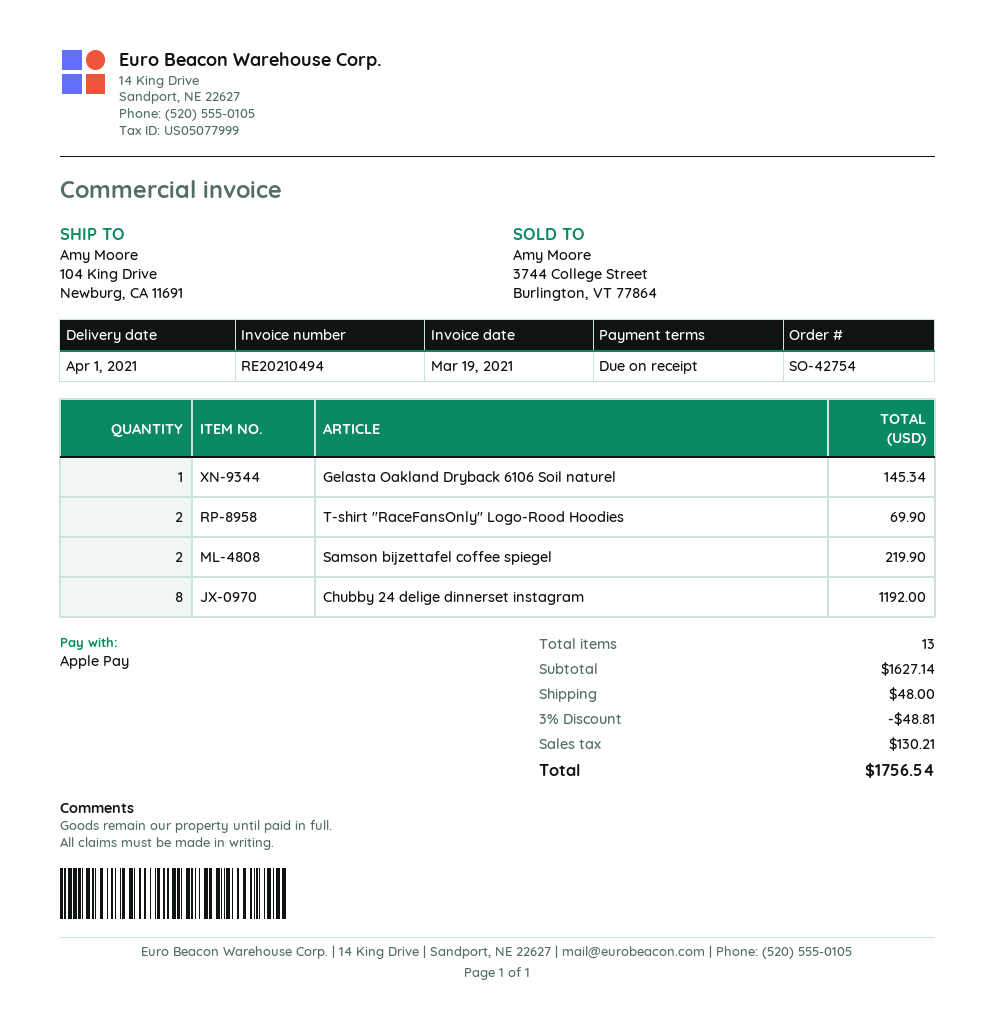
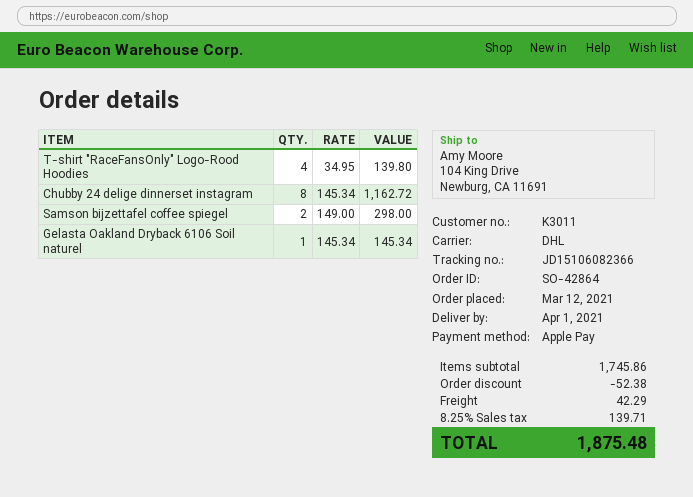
order number: SO-42754 -> SO-42864
T-shirt "RaceFansOnly" Logo-Rood Hoodies: 2 for 69.90 -> 4 for 139.80
Samson bijzettafel coffee spiegel: 2 for 219.90 -> 2 for 298.00
Chubby 24 delige dinnerset instagram: 8 for 1192.00 -> 8 for 1162.72
subtotal: 1627.14 -> 1745.86
discount: 48.81 -> 52.38
shipping: 48.00 -> 42.29
tax: 130.21 -> 139.71
total: 1756.54 -> 1875.48

